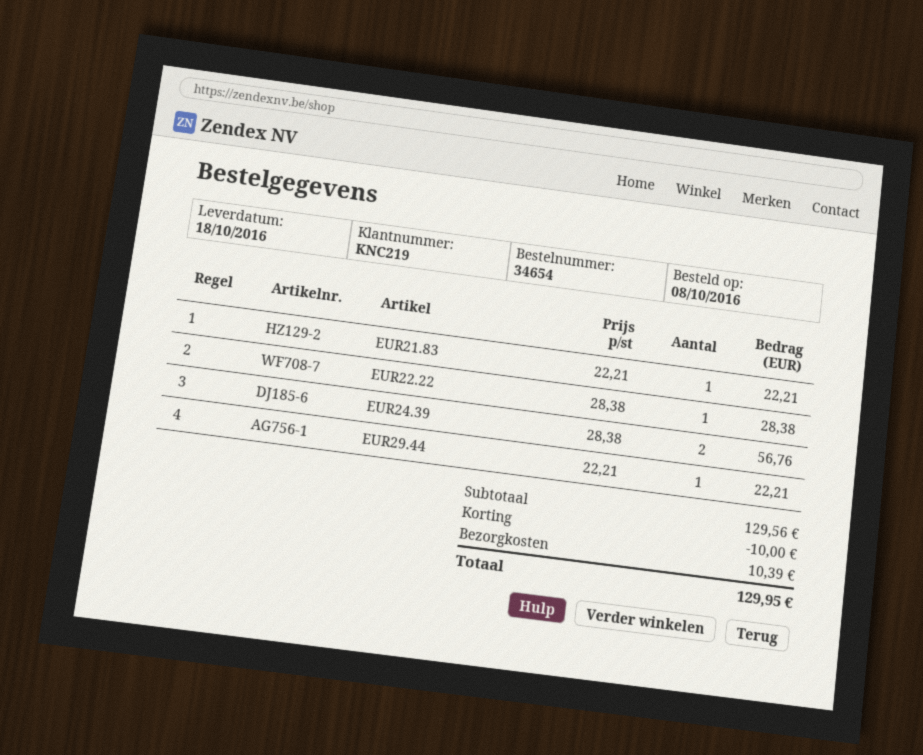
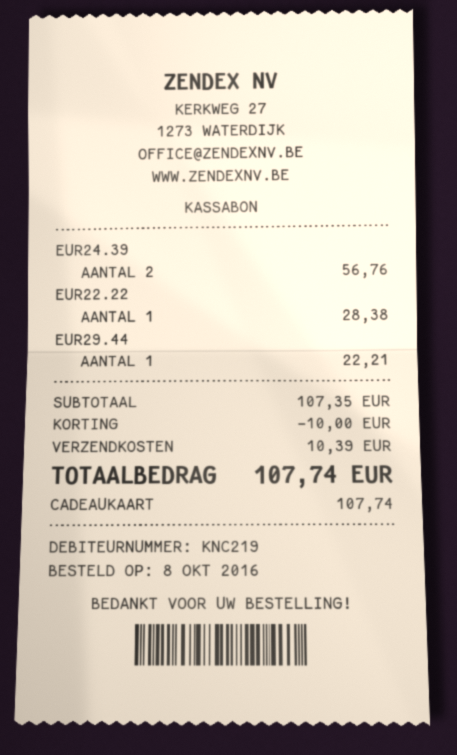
EUR21.83: 1 for 22.21 -> none
subtotal: 129.56 -> 107.35
total: 129.95 -> 107.74

